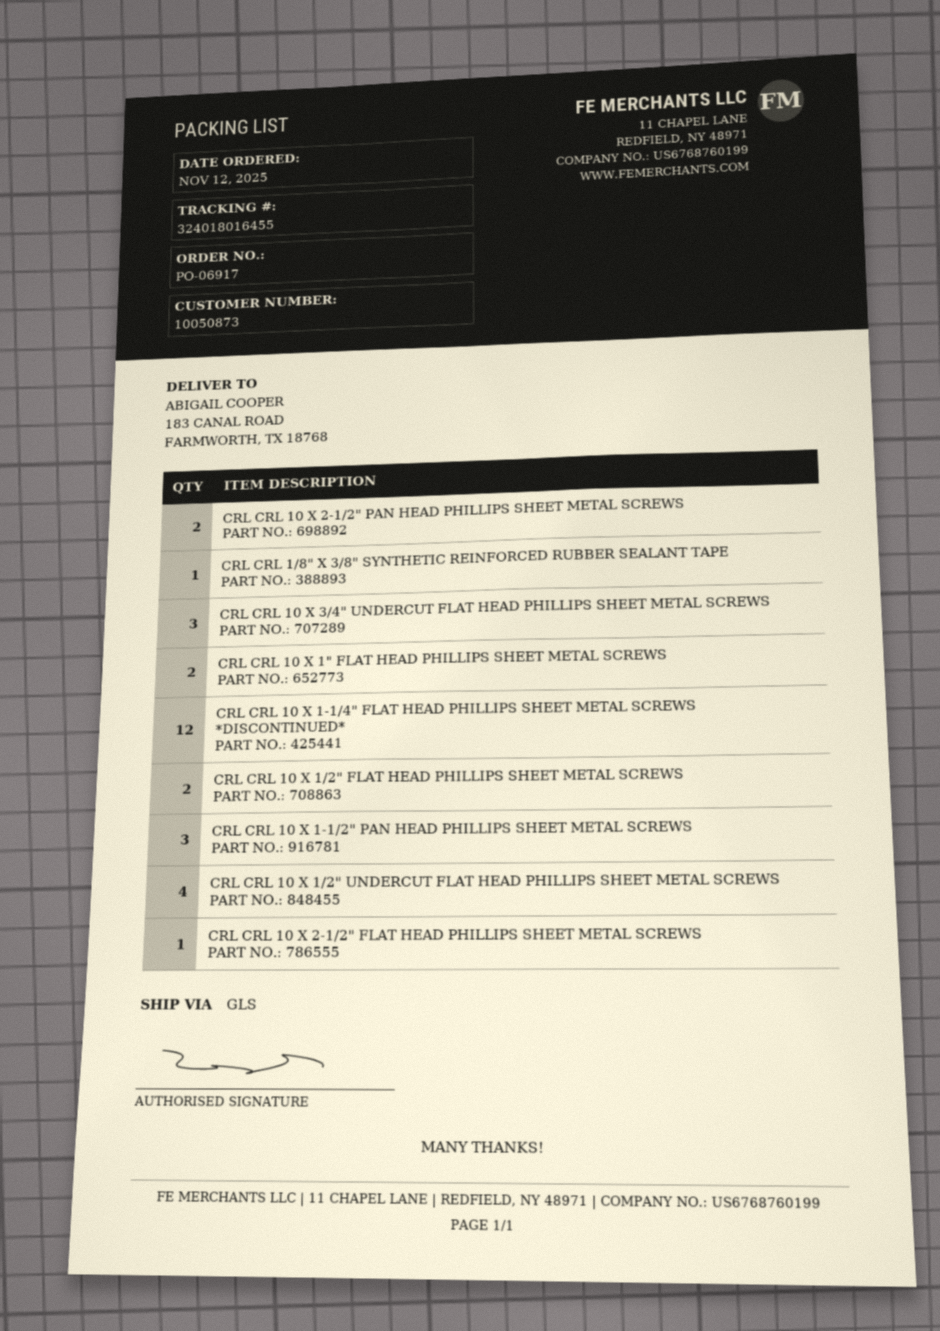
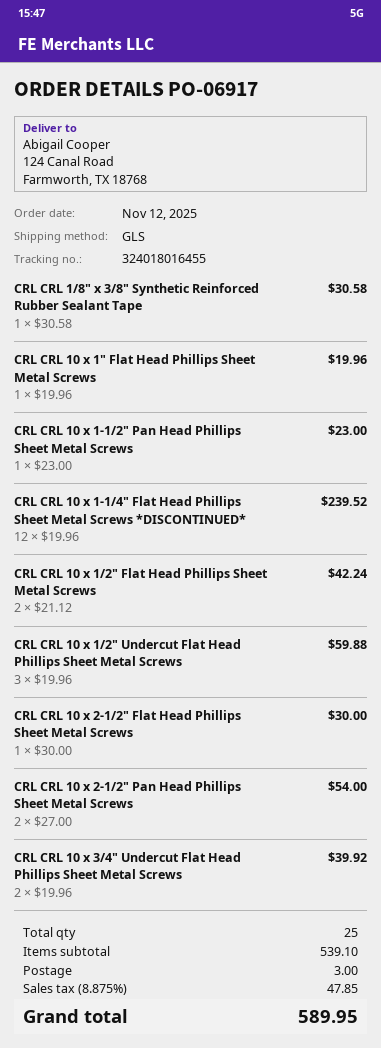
ship to: 183 CANAL ROAD, FARMWORTH, TX 18768 -> 124 Canal Road, Farmworth, TX 18768
CRL CRL 10 X 3/4" UNDERCUT FLAT HEAD PHILLIPS SHEET METAL SCREWS: 3 -> 2
CRL CRL 10 X 1" FLAT HEAD PHILLIPS SHEET METAL SCREWS: 2 -> 1
CRL CRL 10 X 1-1/2" PAN HEAD PHILLIPS SHEET METAL SCREWS: 3 -> 1
CRL CRL 10 X 1/2" UNDERCUT FLAT HEAD PHILLIPS SHEET METAL SCREWS: 4 -> 3

